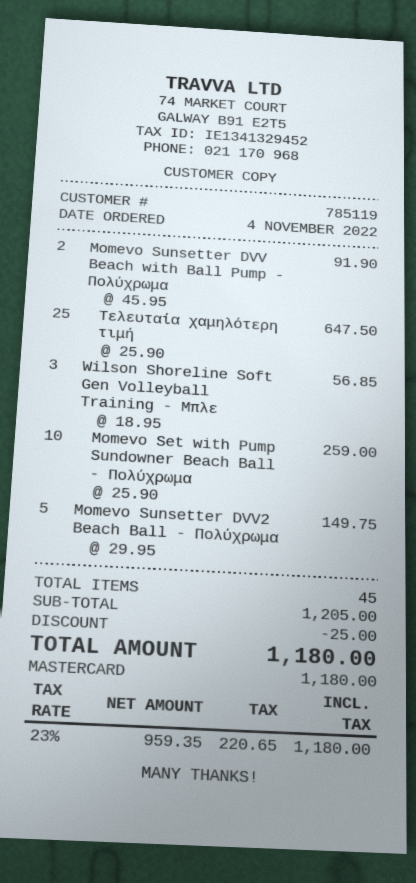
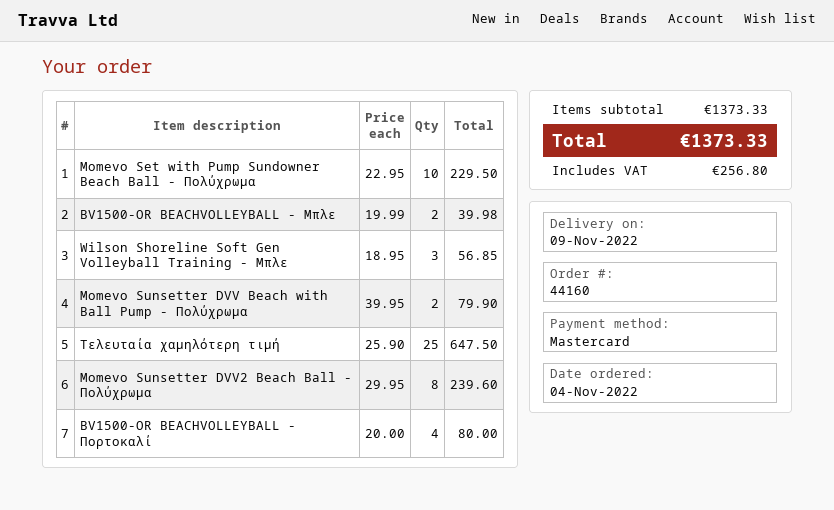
Momevo Sunsetter DVV Beach with Ball Pump - Πολύχρωμα: 2 x 45.95 = 91.90 -> 2 x 39.95 = 79.90
Momevo Set with Pump Sundowner Beach Ball - Πολύχρωμα: 10 x 25.90 = 259.00 -> 10 x 22.95 = 229.50
Momevo Sunsetter DVV2 Beach Ball - Πολύχρωμα: 5 x 29.95 = 149.75 -> 8 x 29.95 = 239.60
BV1500-OR BEACHVOLLEYBALL - Μπλε: none -> 2 x 19.99 = 39.98
BV1500-OR BEACHVOLLEYBALL - Πορτοκαλί: none -> 4 x 20.00 = 80.00
subtotal: 1205.00 -> 1373.33
discount: 25.00 -> none
tax: 220.65 -> 256.80
total: 1180.00 -> 1373.33

